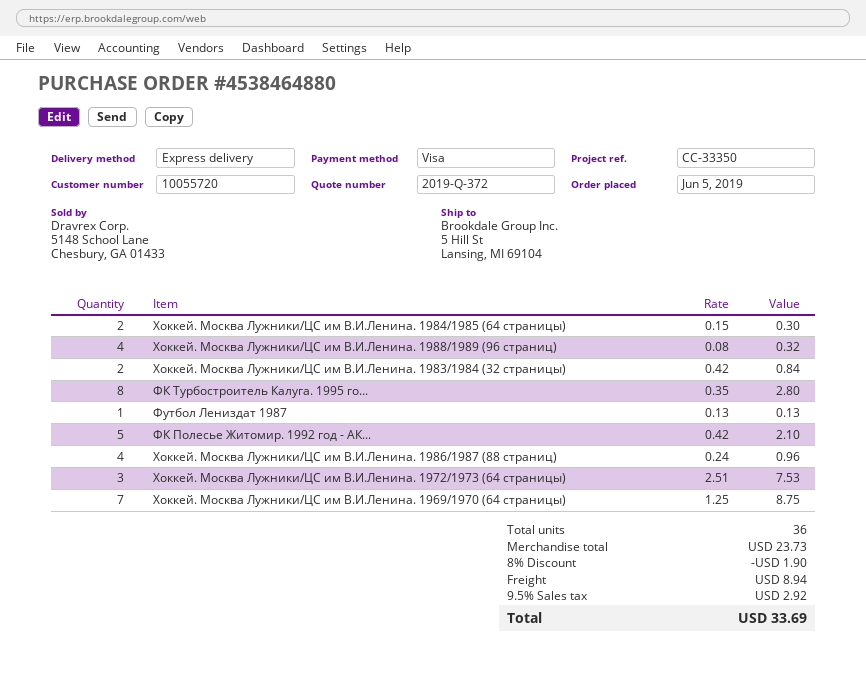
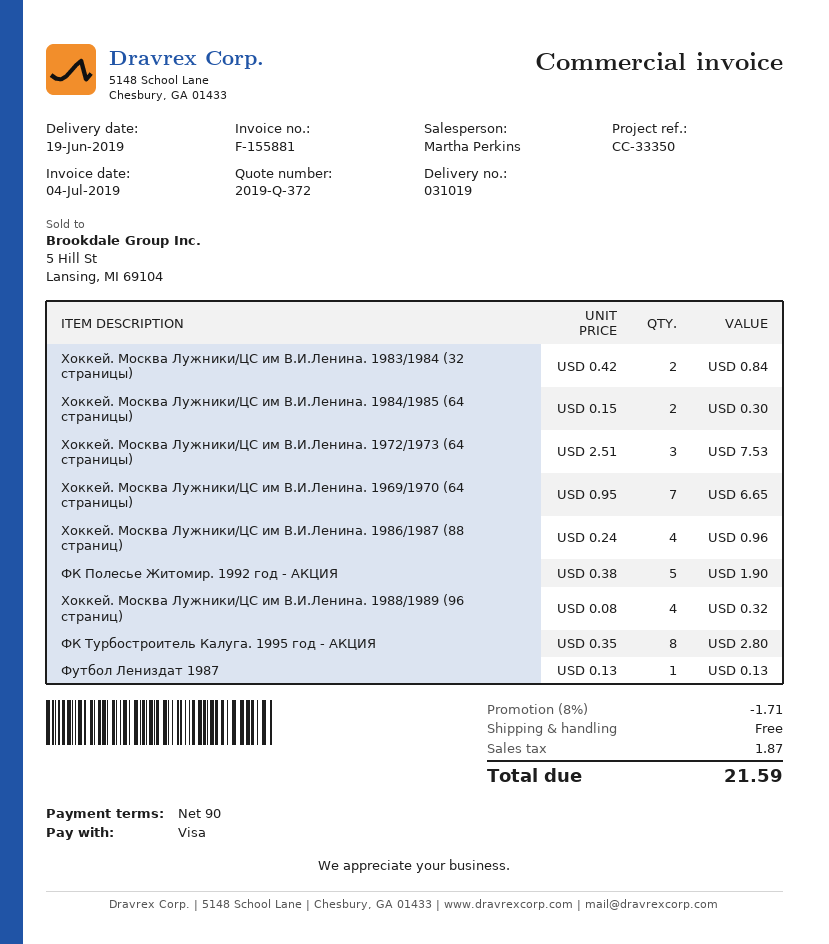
ФК Полесье Житомир. 1992 год - АК...: 5 x 0.42 = 2.10 -> 5 x 0.38 = 1.90
Хоккей. Москва Лужники/ЦС им В.И.Ленина. 1969/1970 (64 страницы): 7 x 1.25 = 8.75 -> 7 x 0.95 = 6.65
discount: 8% = 1.90 -> 8% = 1.71
shipping: 8.94 -> 0.00
tax: 2.92 -> 1.87
total: 33.69 -> 21.59

